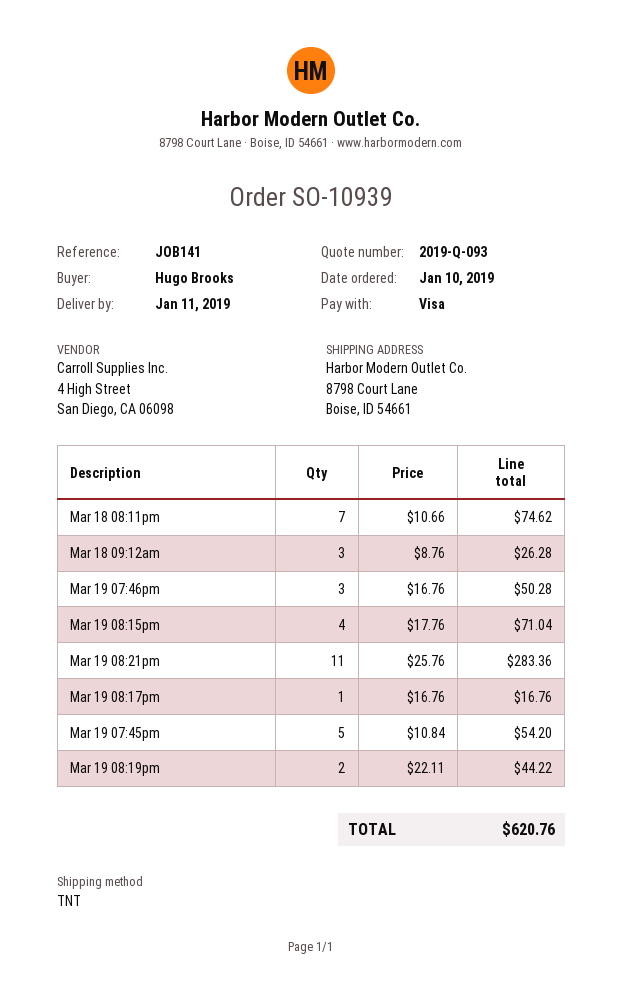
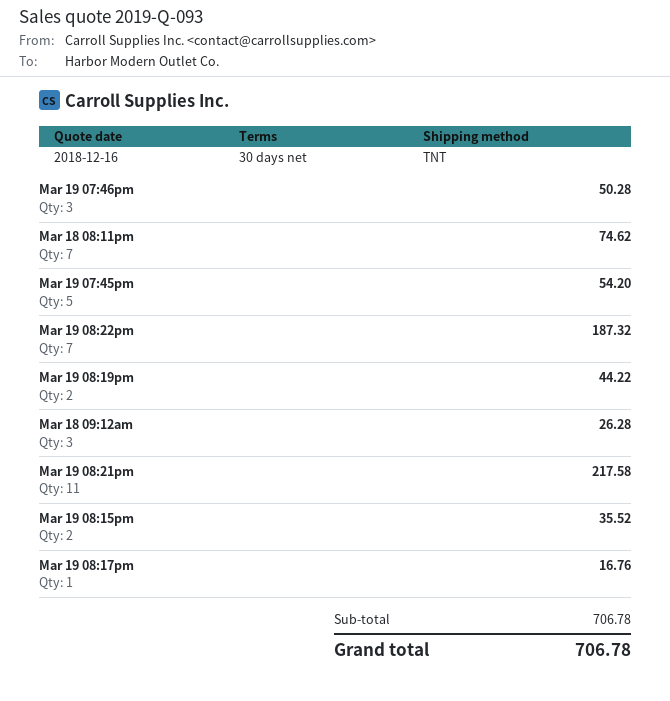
Mar 19 08:15pm: 4 for 71.04 -> 2 for 35.52
Mar 19 08:21pm: 11 for 283.36 -> 11 for 217.58
Mar 19 08:22pm: none -> 7 for 187.32
total: 620.76 -> 706.78

